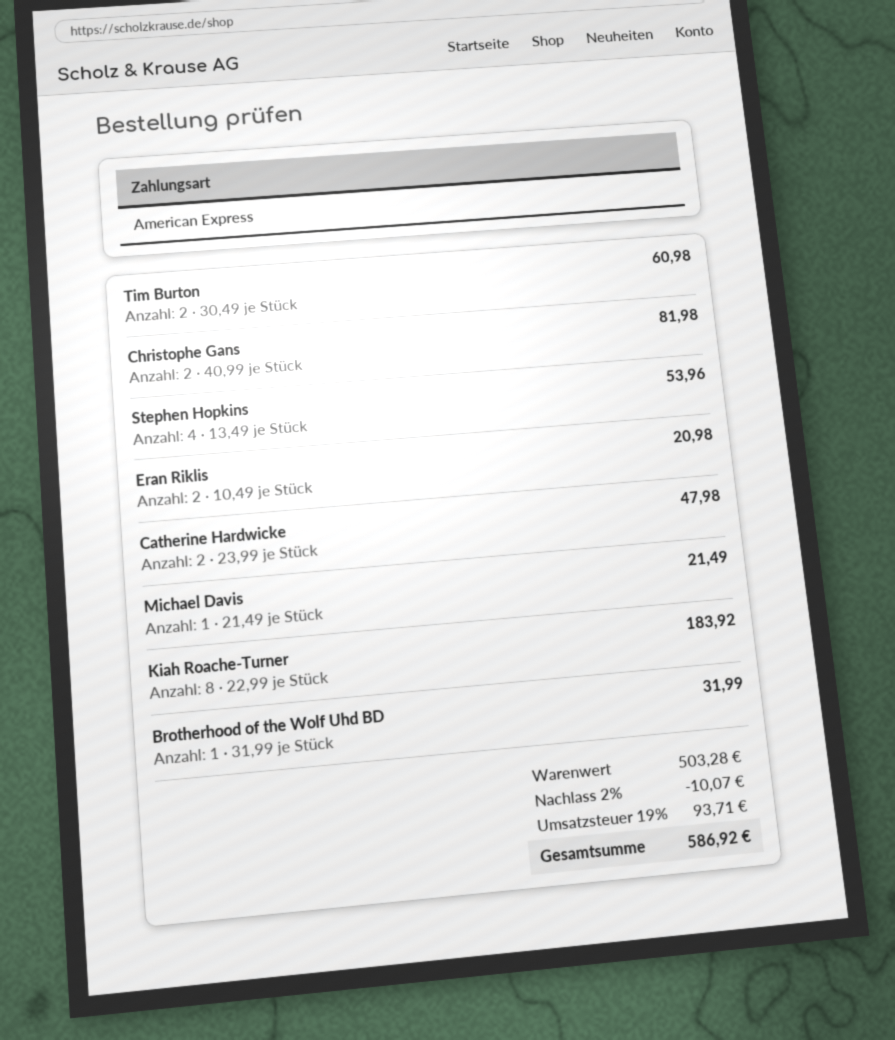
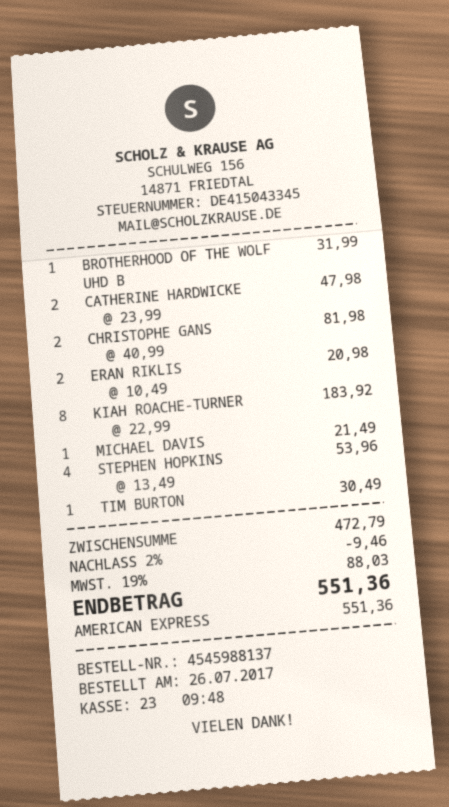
Tim Burton: 2 x 30.49 = 60.98 -> 1 x 30.49 = 30.49
subtotal: 503.28 -> 472.79
discount: 2% = 10.07 -> 2% = 9.46
tax: 19% = 93.71 -> 19% = 88.03
total: 586.92 -> 551.36

